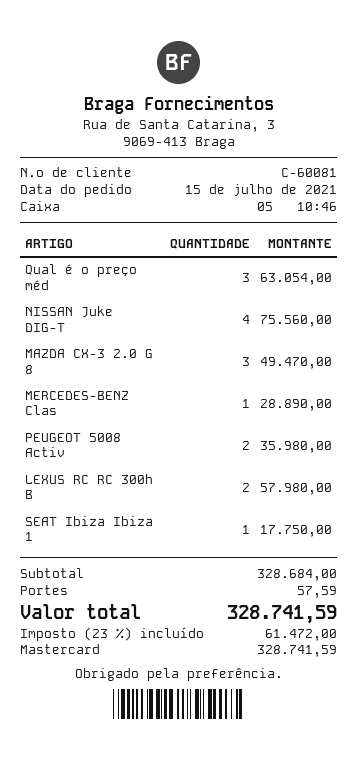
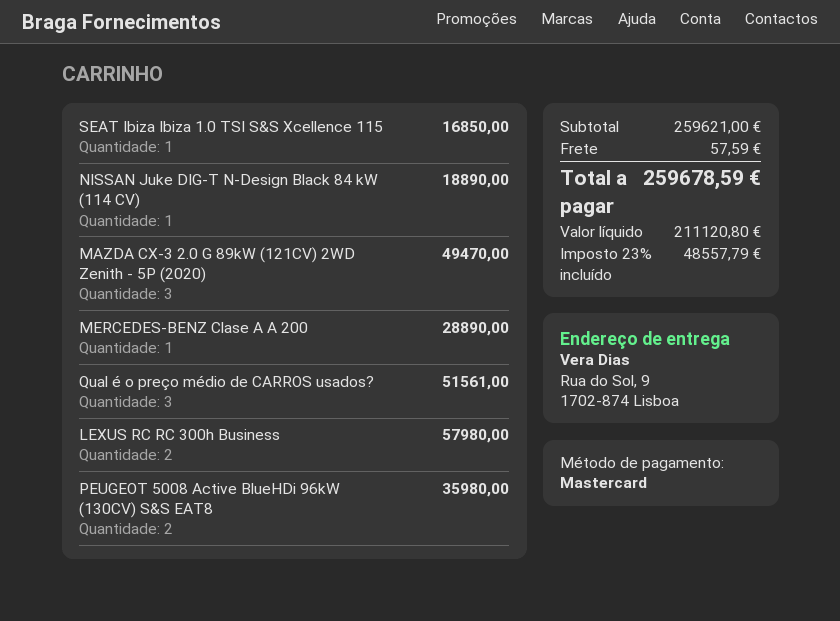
Qual é o preço méd: 3 for 63054.00 -> 3 for 51561.00
NISSAN Juke DIG-T: 4 for 75560.00 -> 1 for 18890.00
SEAT Ibiza Ibiza 1: 1 for 17750.00 -> 1 for 16850.00
subtotal: 328684.00 -> 259621.00
tax: 23% = 61472.00 -> 23% = 48557.79
total: 328741.59 -> 259678.59

